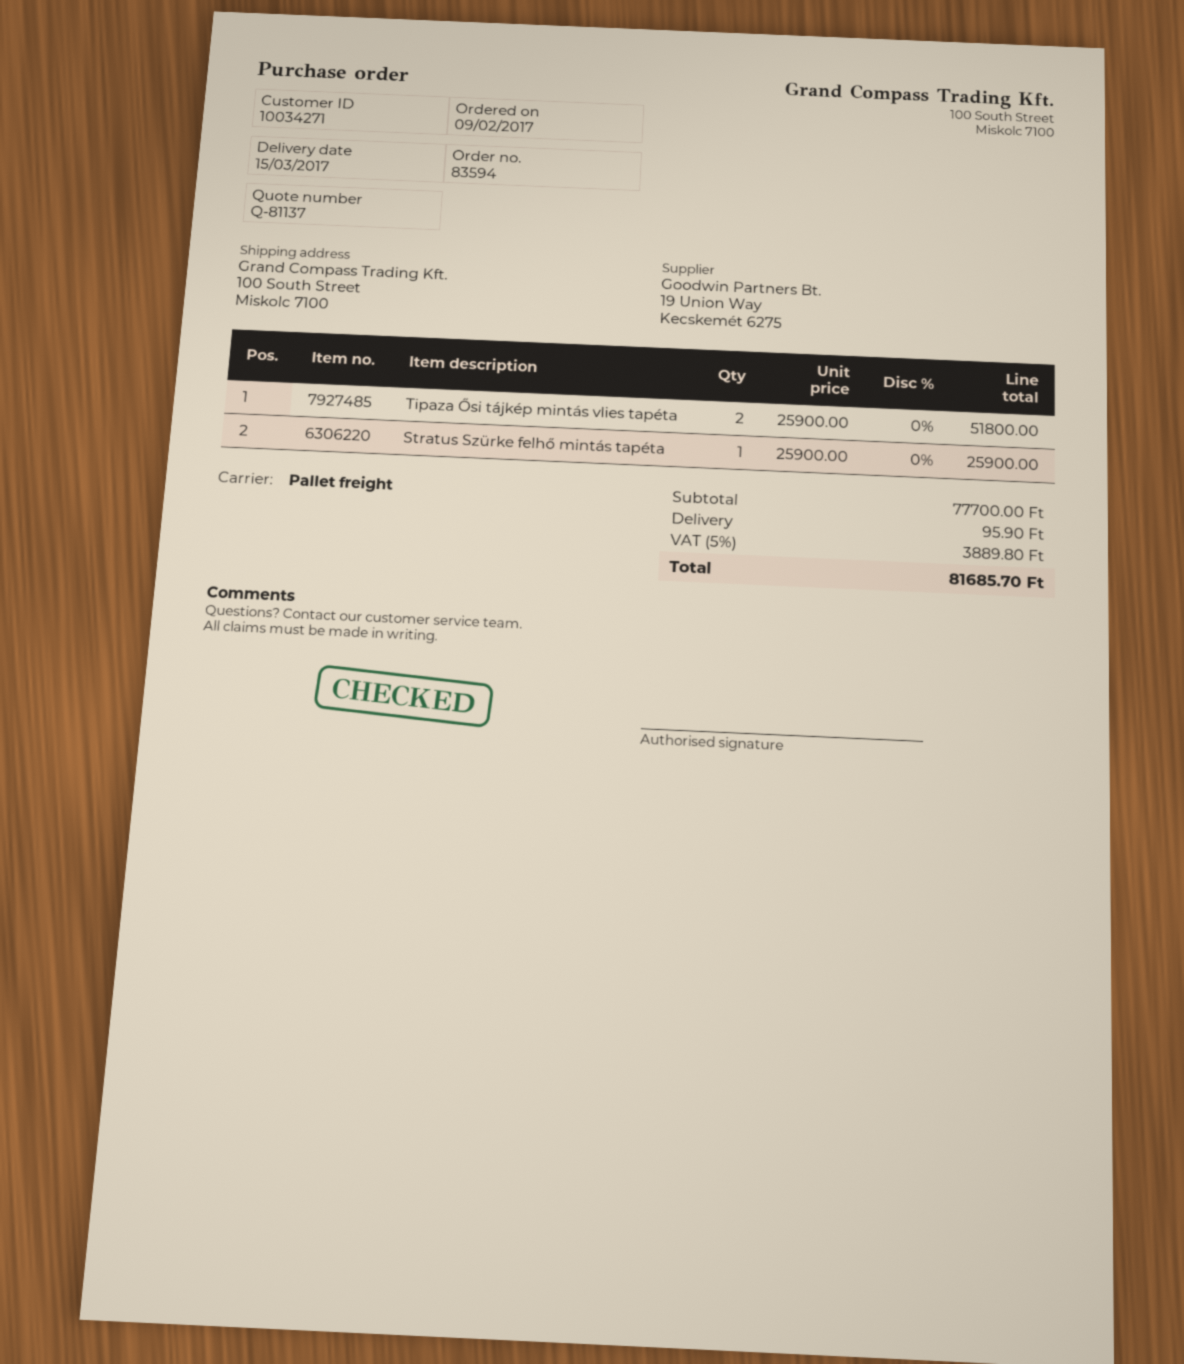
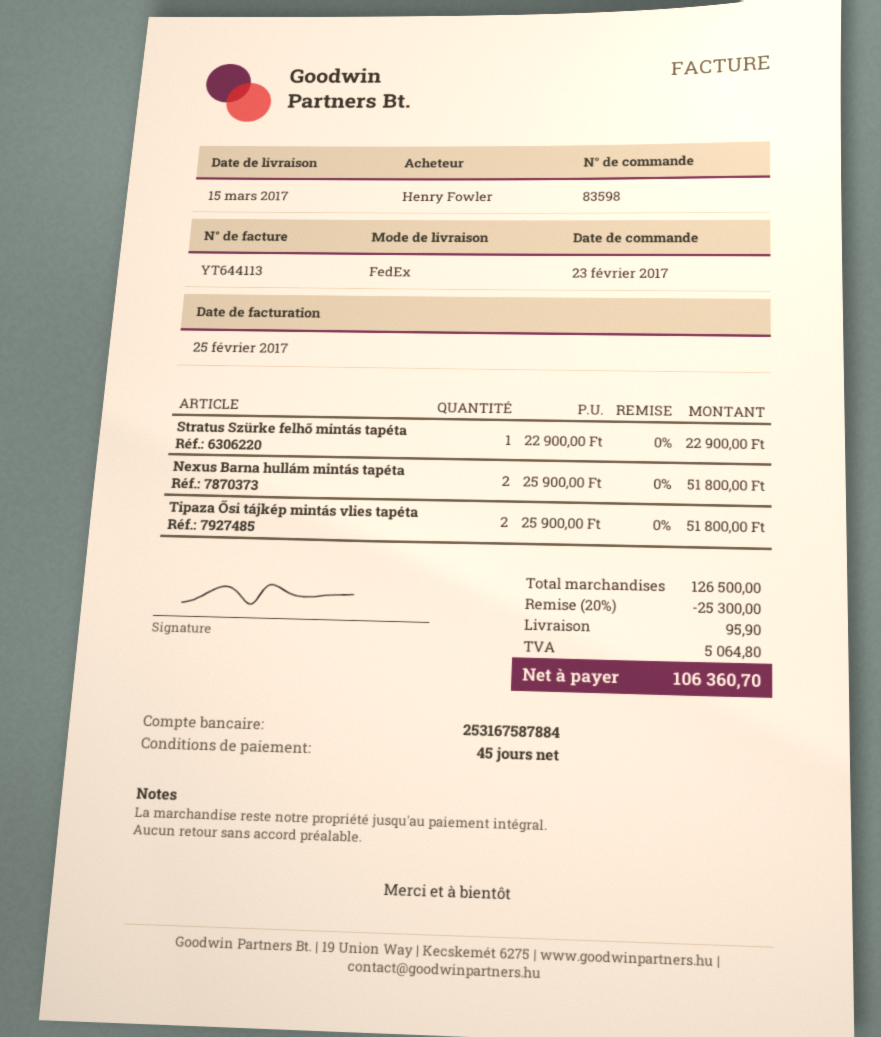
order number: 83594 -> 83598
order date: 2017-02-09 -> 2017-02-23
shipping method: pallet freight -> FedEx
Stratus Szürke felhő mintás tapéta: 1 x 25900.00 = 25900.00 -> 1 x 22900.00 = 22900.00
Nexus Barna hullám mintás tapéta: none -> 2 x 25900.00 = 51800.00
subtotal: 77700.00 -> 126500.00
discount: none -> 20% = 25300.00
tax: 3889.80 -> 5064.80
total: 81685.70 -> 106360.70

